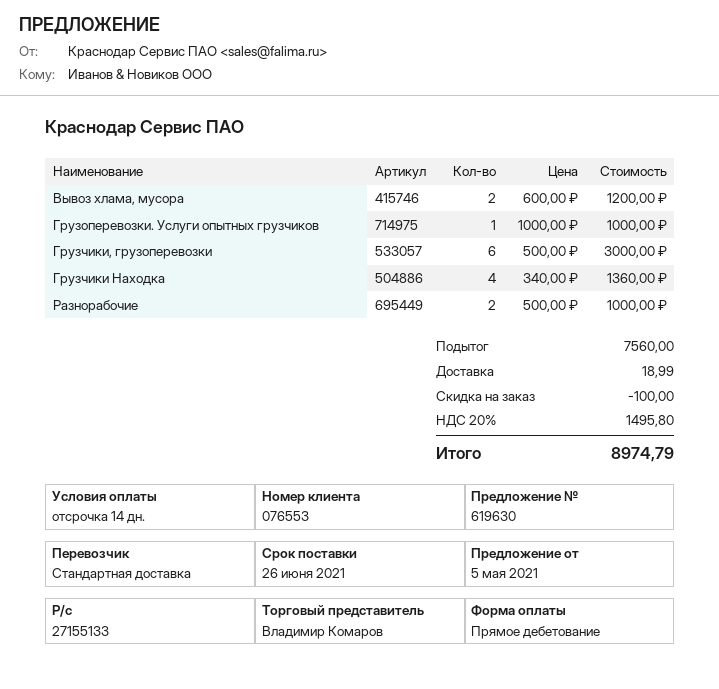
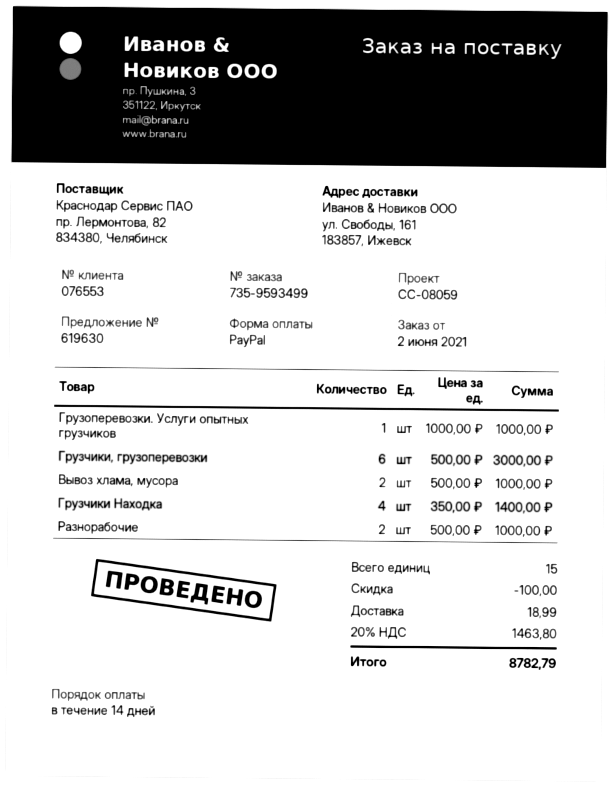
payment method: direct debit -> PayPal
Вывоз хлама, мусора: 2 x 600.00 = 1200.00 -> 2 x 500.00 = 1000.00
Грузчики Находка: 4 x 340.00 = 1360.00 -> 4 x 350.00 = 1400.00
tax: 20% = 1495.80 -> 20% = 1463.80
total: 8974.79 -> 8782.79

